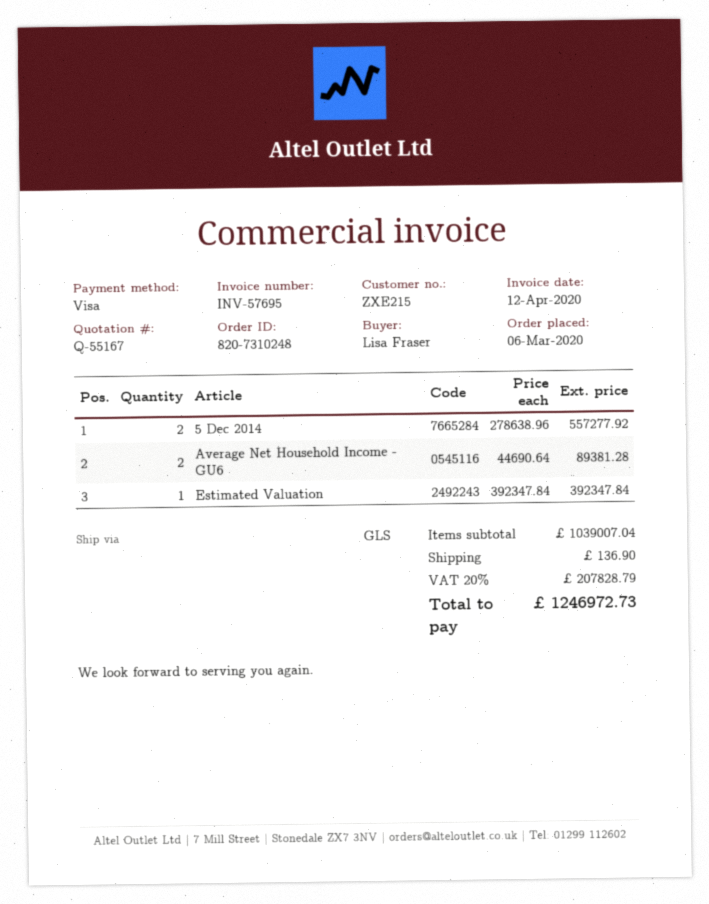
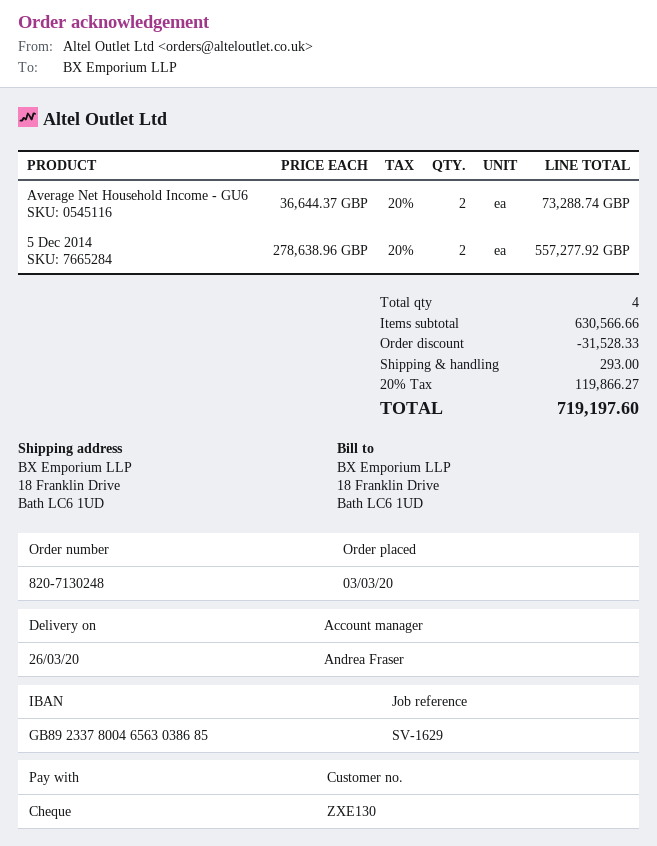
order number: 820-7310248 -> 820-7130248
order date: 2020-03-06 -> 2020-03-03
customer number: ZXE215 -> ZXE130
payment method: Visa -> cheque
Average Net Household Income - GU6: 2 x 44690.64 = 89381.28 -> 2 x 36644.37 = 73288.74
Estimated Valuation: 1 x 392347.84 = 392347.84 -> none
subtotal: 1039007.04 -> 630566.66
discount: none -> 31528.33
shipping: 136.90 -> 293.00
tax: 20% = 207828.79 -> 20% = 119866.27
total: 1246972.73 -> 719197.60

